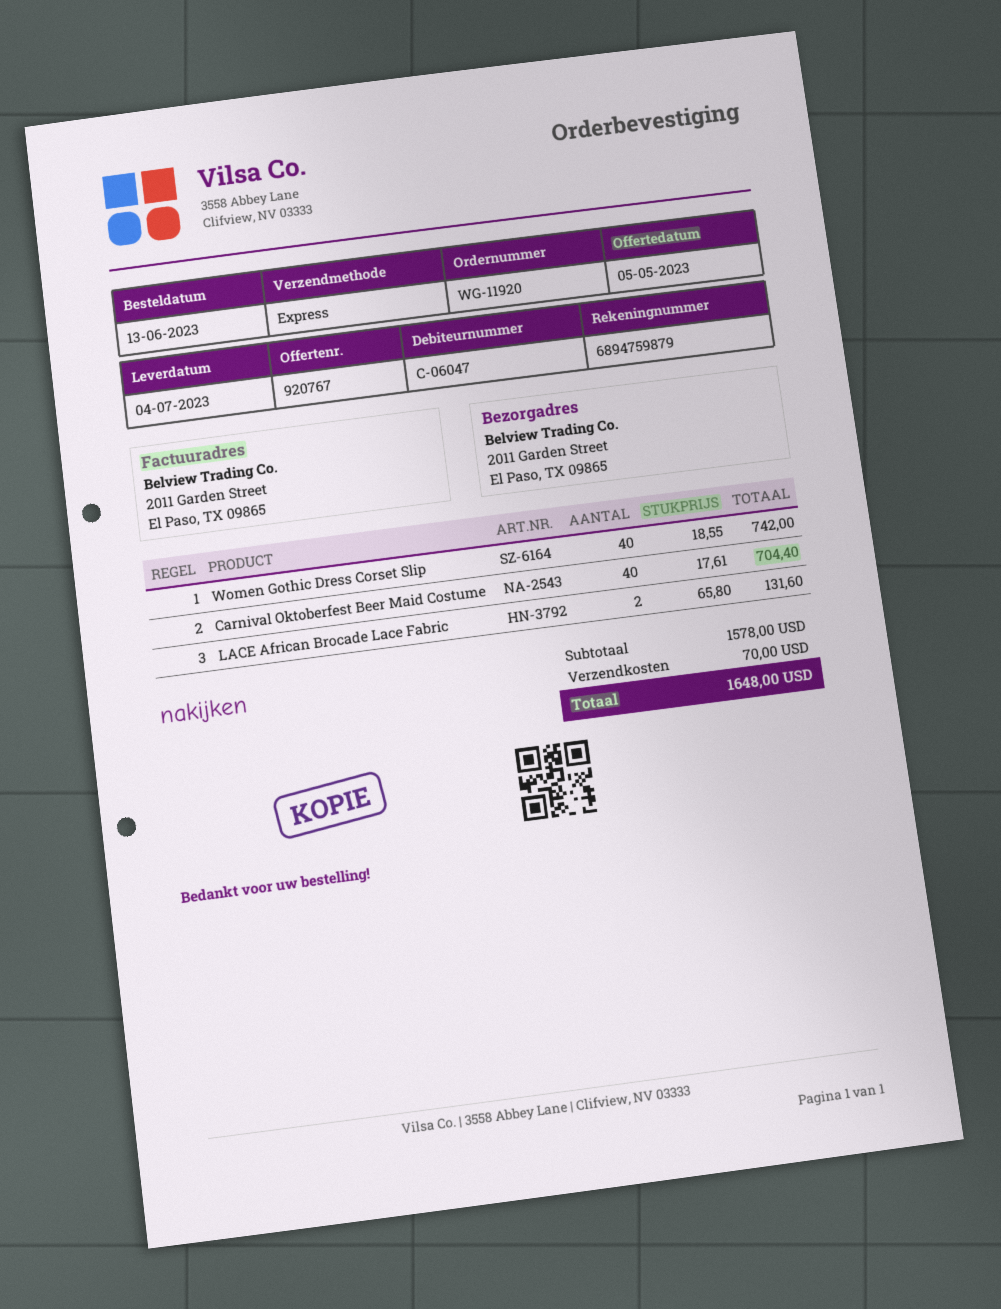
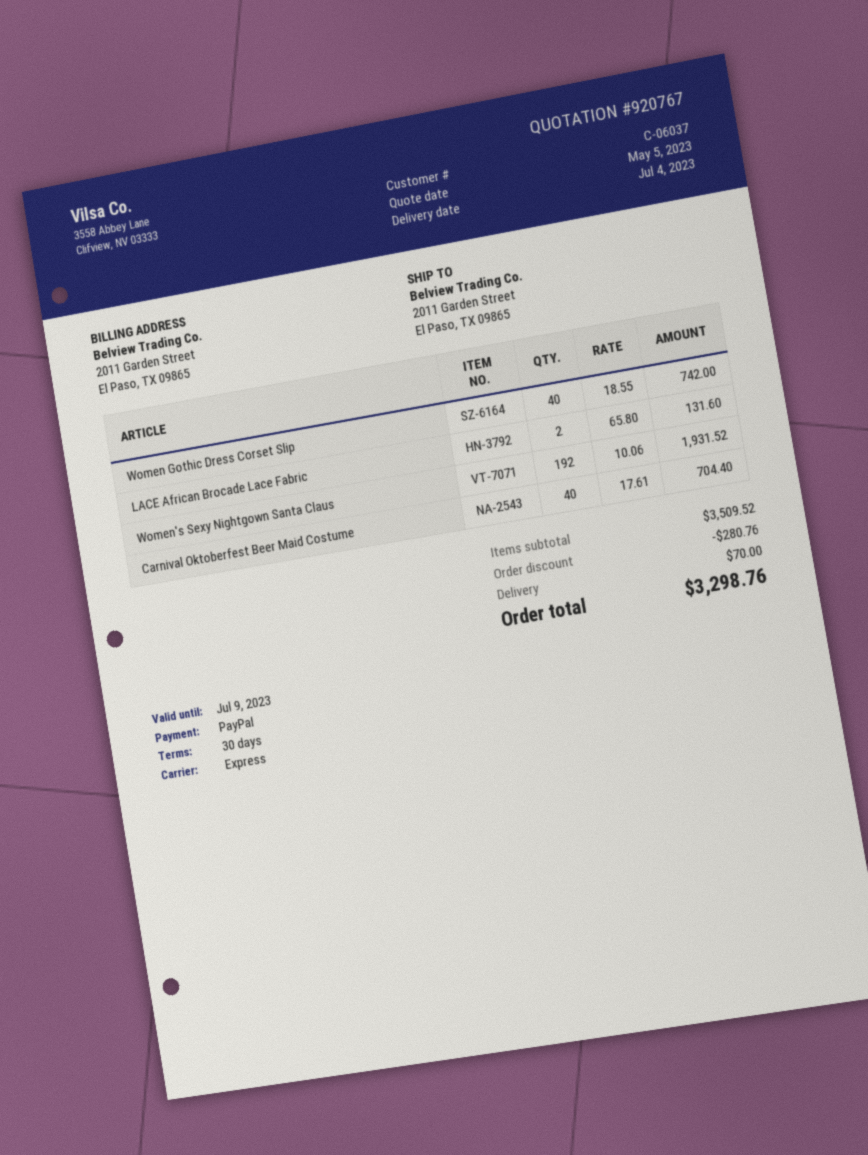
customer number: C-06047 -> C-06037
Women's Sexy Nightgown Santa Claus: none -> 192 x 10.06 = 1931.52
subtotal: 1578.00 -> 3509.52
discount: none -> 280.76
total: 1648.00 -> 3298.76

